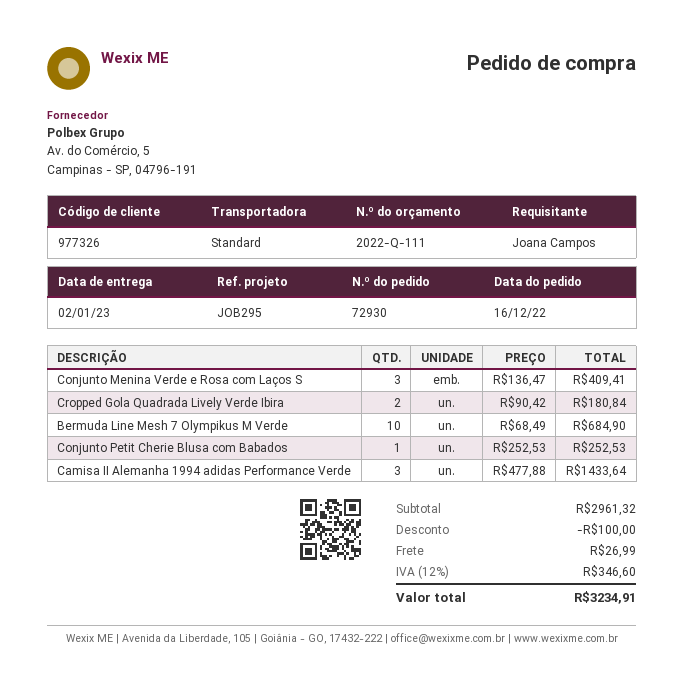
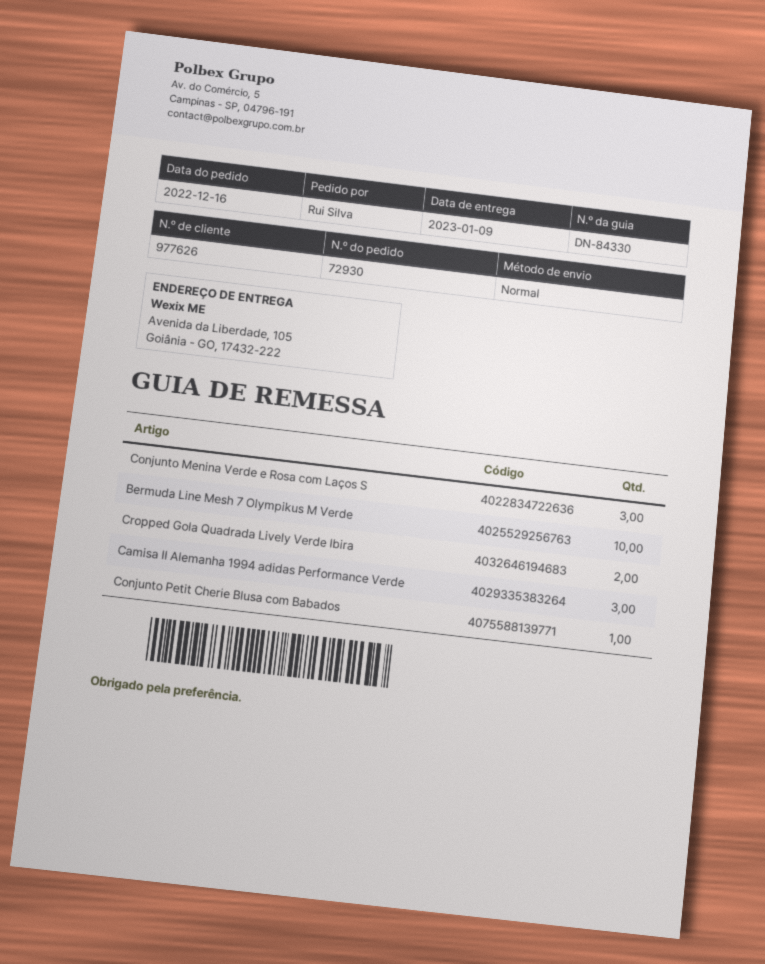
delivery date: 2023-01-02 -> 2023-01-09
customer number: 977326 -> 977626
ordered by: Joana Campos -> Rui Silva

